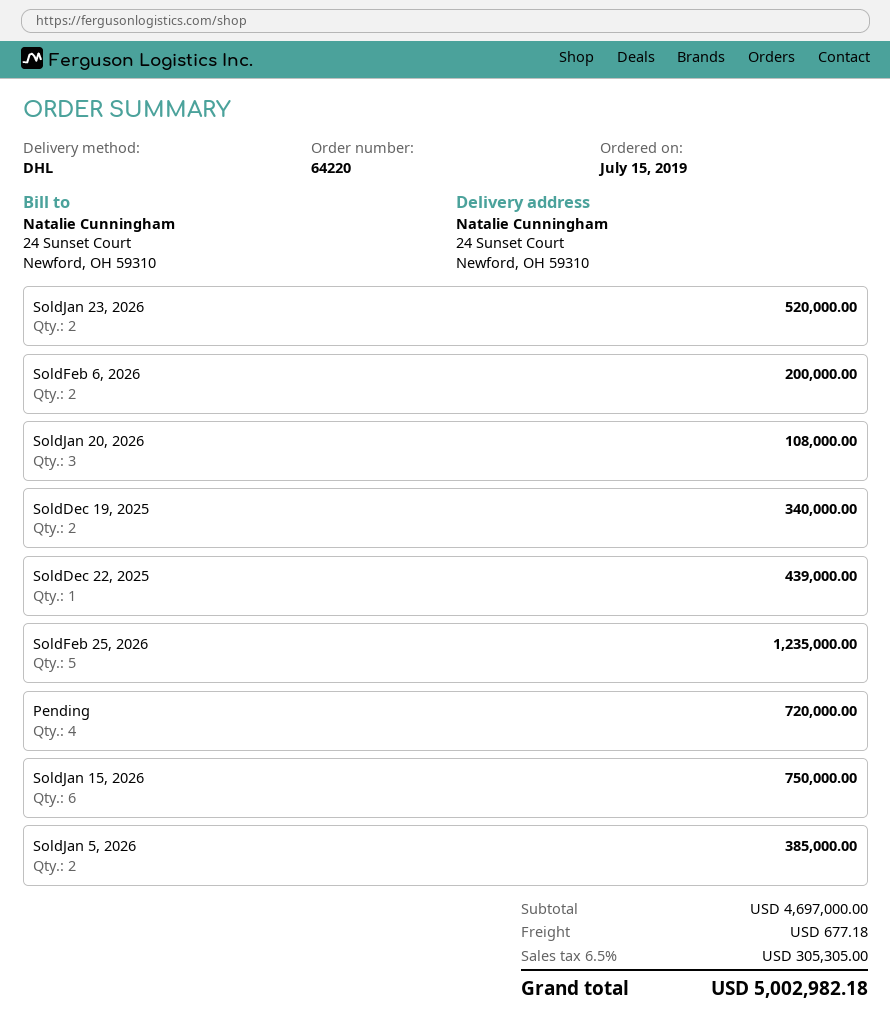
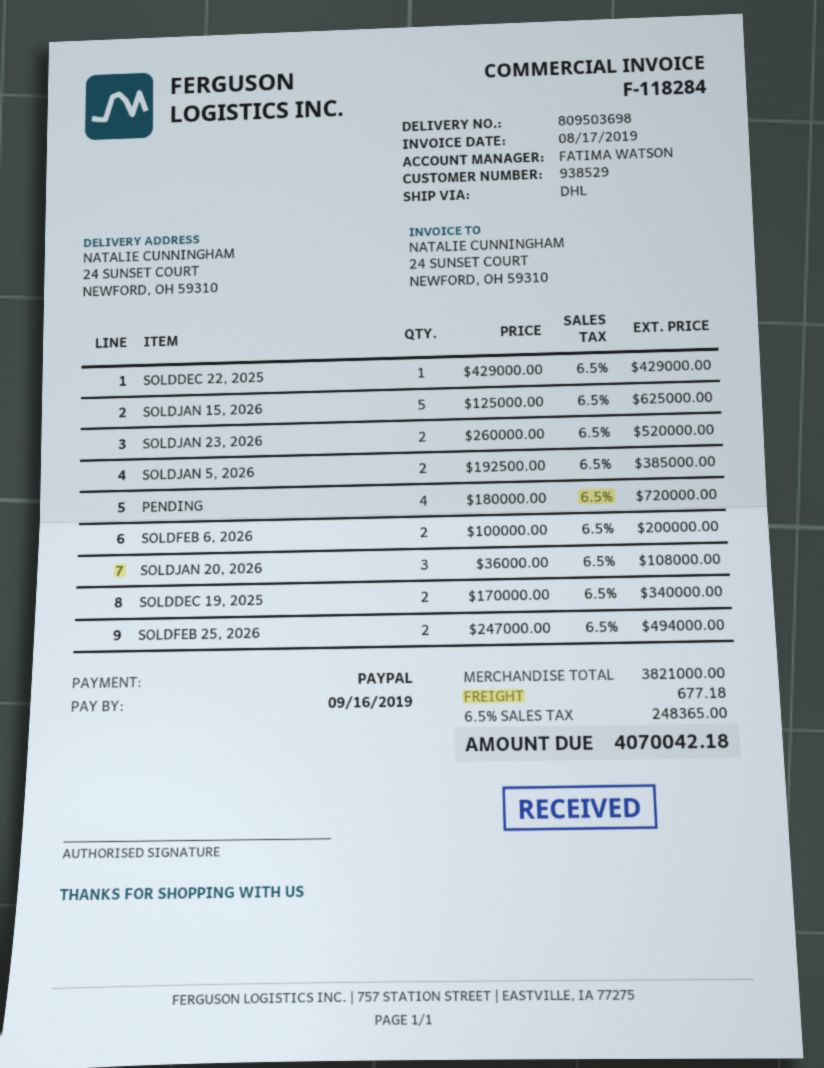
SoldDec 22, 2025: 1 for 439000.00 -> 1 for 429000.00
SoldFeb 25, 2026: 5 for 1235000.00 -> 2 for 494000.00
SoldJan 15, 2026: 6 for 750000.00 -> 5 for 625000.00
subtotal: 4697000.00 -> 3821000.00
tax: 6.5% = 305305.00 -> 6.5% = 248365.00
total: 5002982.18 -> 4070042.18

